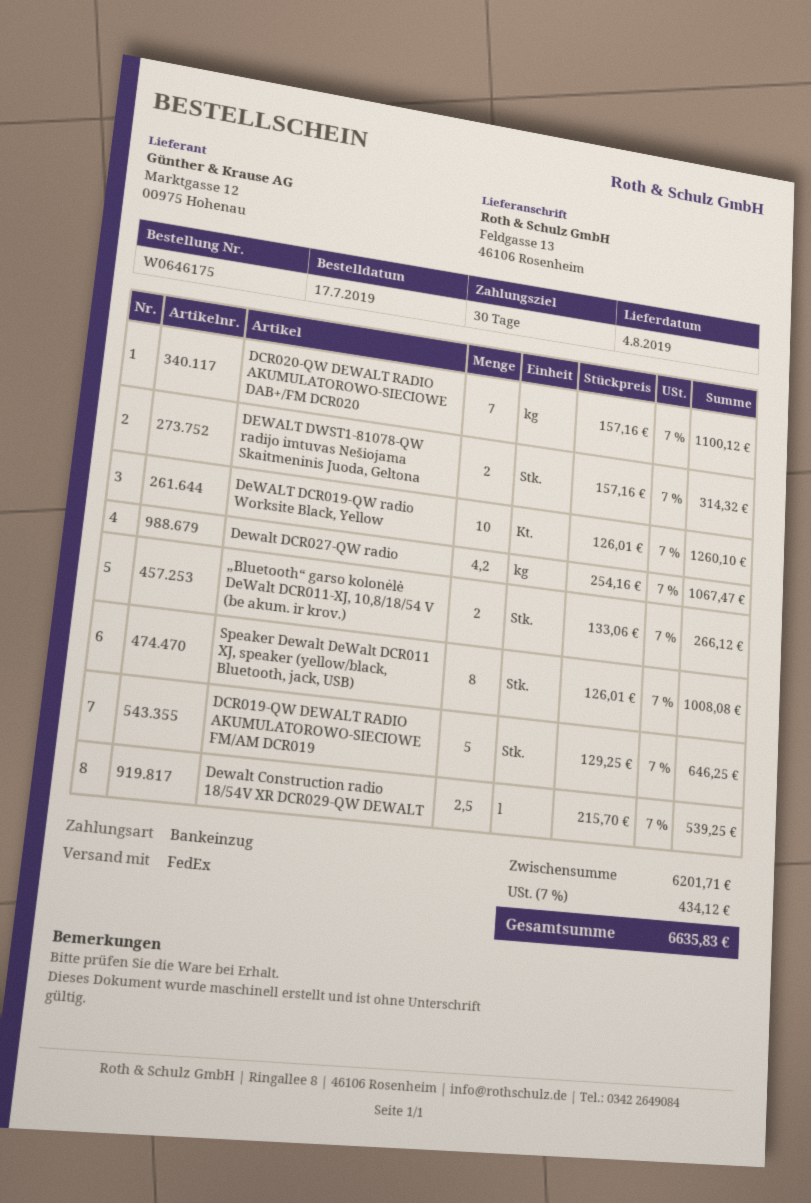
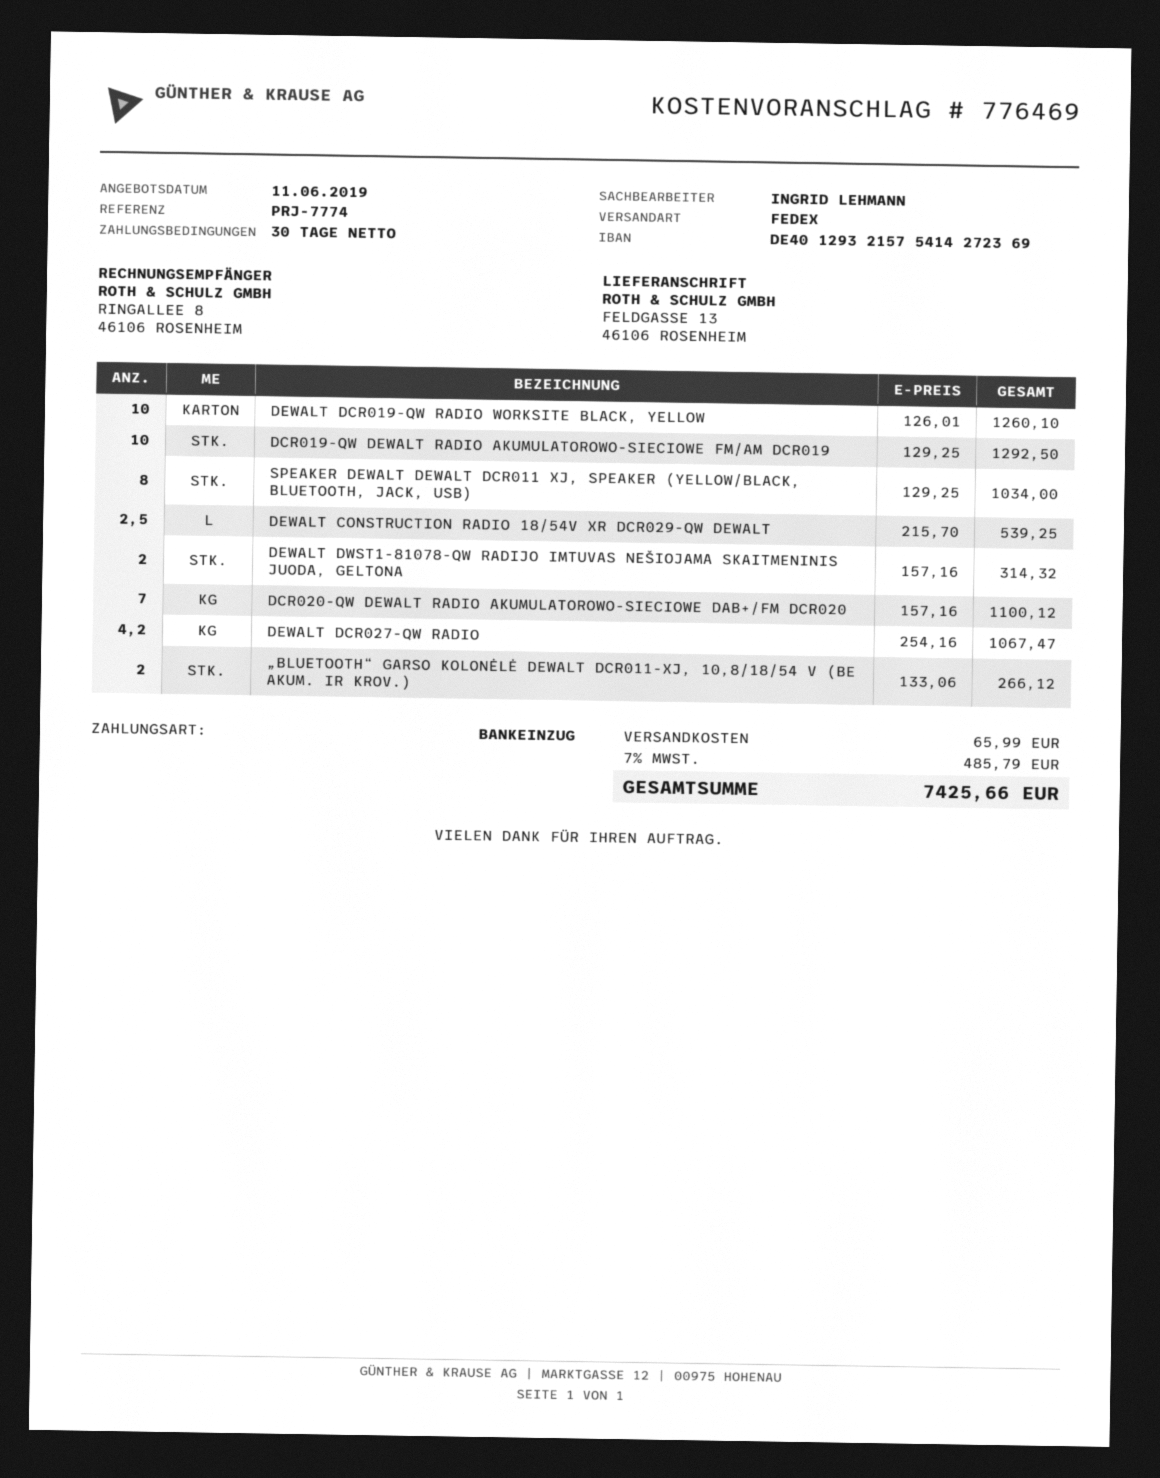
Speaker Dewalt DeWalt DCR011 XJ, speaker (yellow/black, Bluetooth, jack, USB): 8 x 126.01 = 1008.08 -> 8 x 129.25 = 1034.00
DCR019-QW DEWALT RADIO AKUMULATOROWO-SIECIOWE FM/AM DCR019: 5 x 129.25 = 646.25 -> 10 x 129.25 = 1292.50
shipping: none -> 65.99
tax: 7% = 434.12 -> 7% = 485.79
total: 6635.83 -> 7425.66

